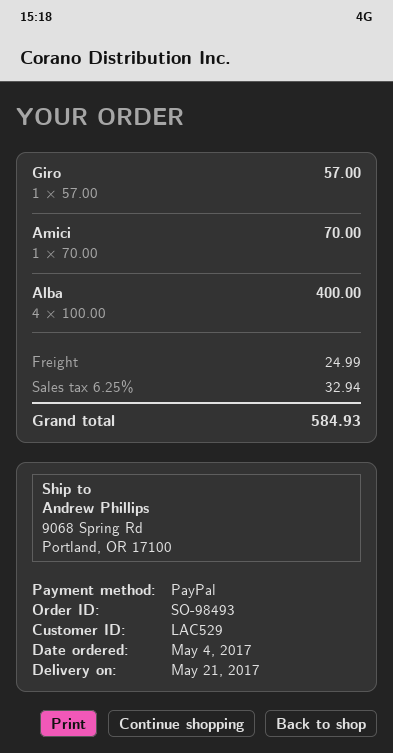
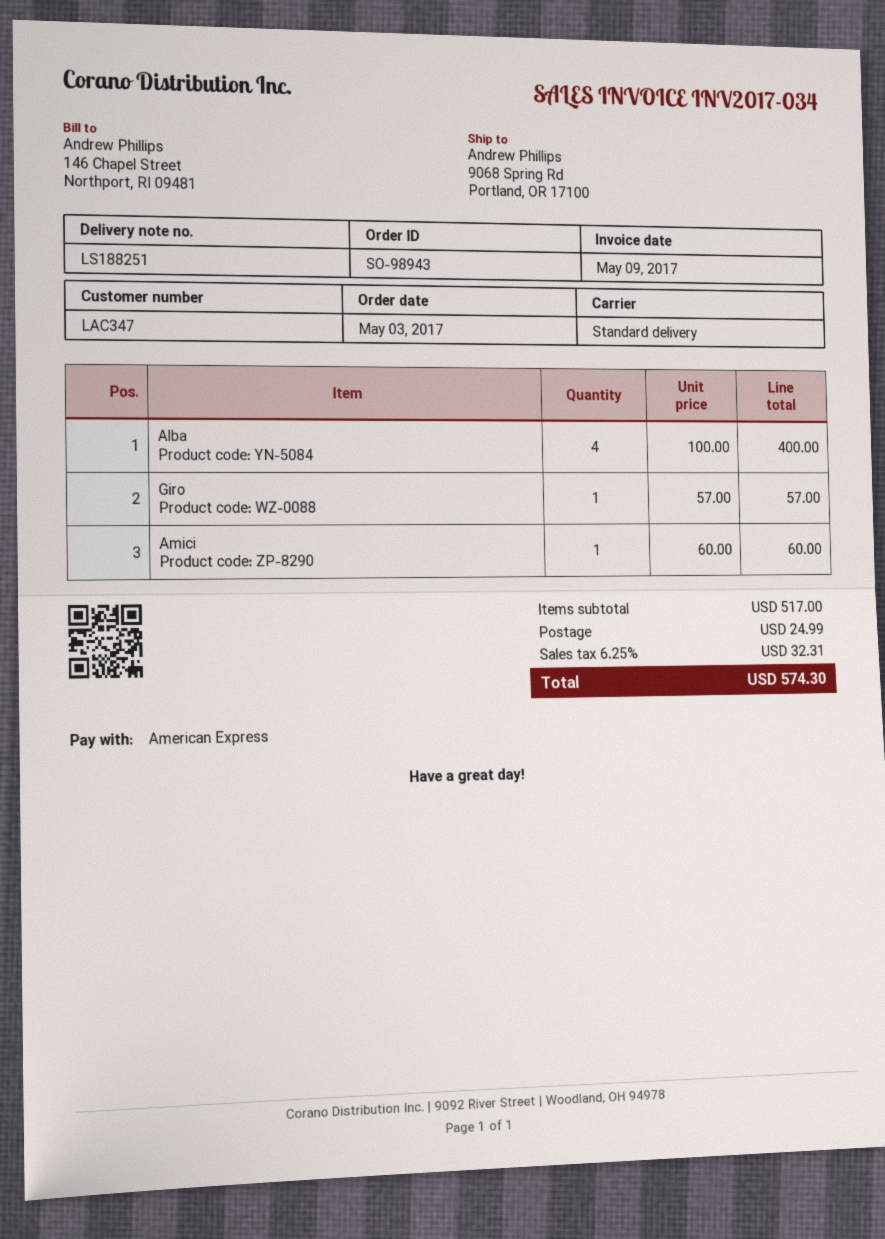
order number: SO-98493 -> SO-98943
order date: 2017-05-04 -> 2017-05-03
customer number: LAC529 -> LAC347
payment method: PayPal -> American Express
Amici: 1 x 70.00 = 70.00 -> 1 x 60.00 = 60.00
tax: 6.25% = 32.94 -> 6.25% = 32.31
total: 584.93 -> 574.30

